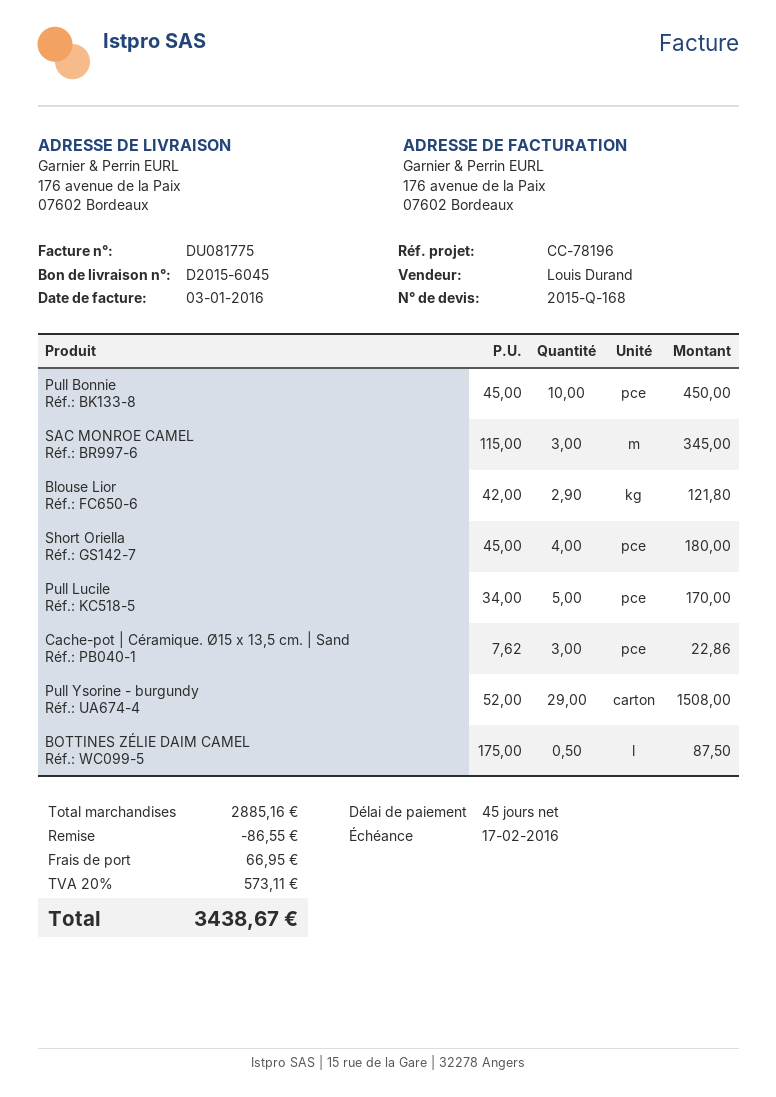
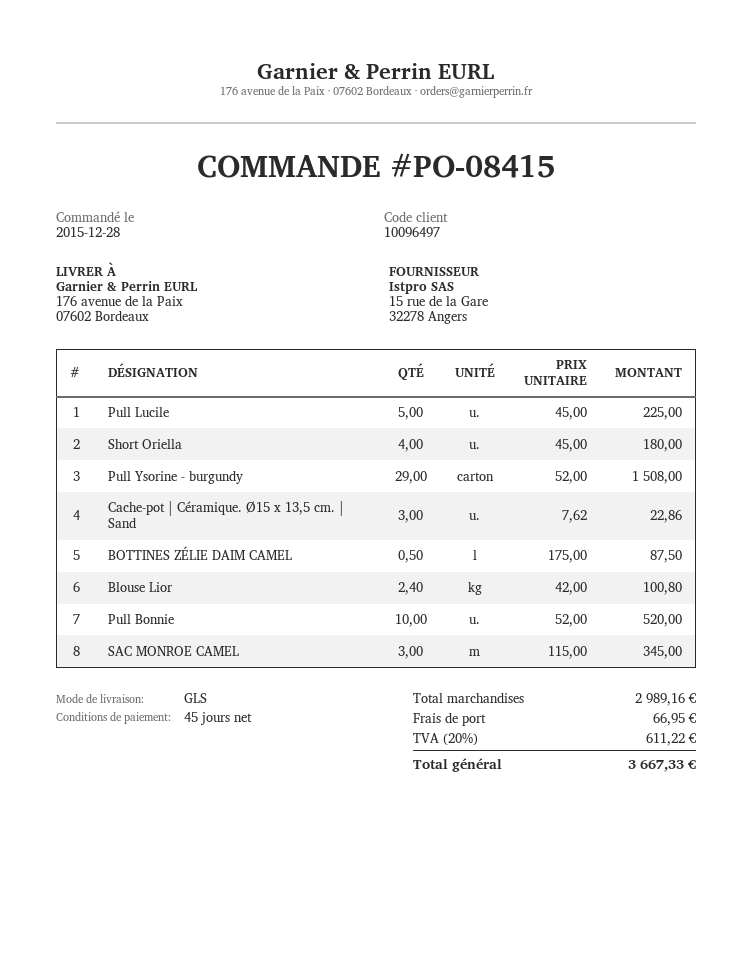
Pull Bonnie: 10 x 45.00 = 450.00 -> 10 x 52.00 = 520.00
Blouse Lior: 2.9 x 42.00 = 121.80 -> 2.4 x 42.00 = 100.80
Pull Lucile: 5 x 34.00 = 170.00 -> 5 x 45.00 = 225.00
subtotal: 2885.16 -> 2989.16
discount: 86.55 -> none
tax: 20% = 573.11 -> 20% = 611.22
total: 3438.67 -> 3667.33

